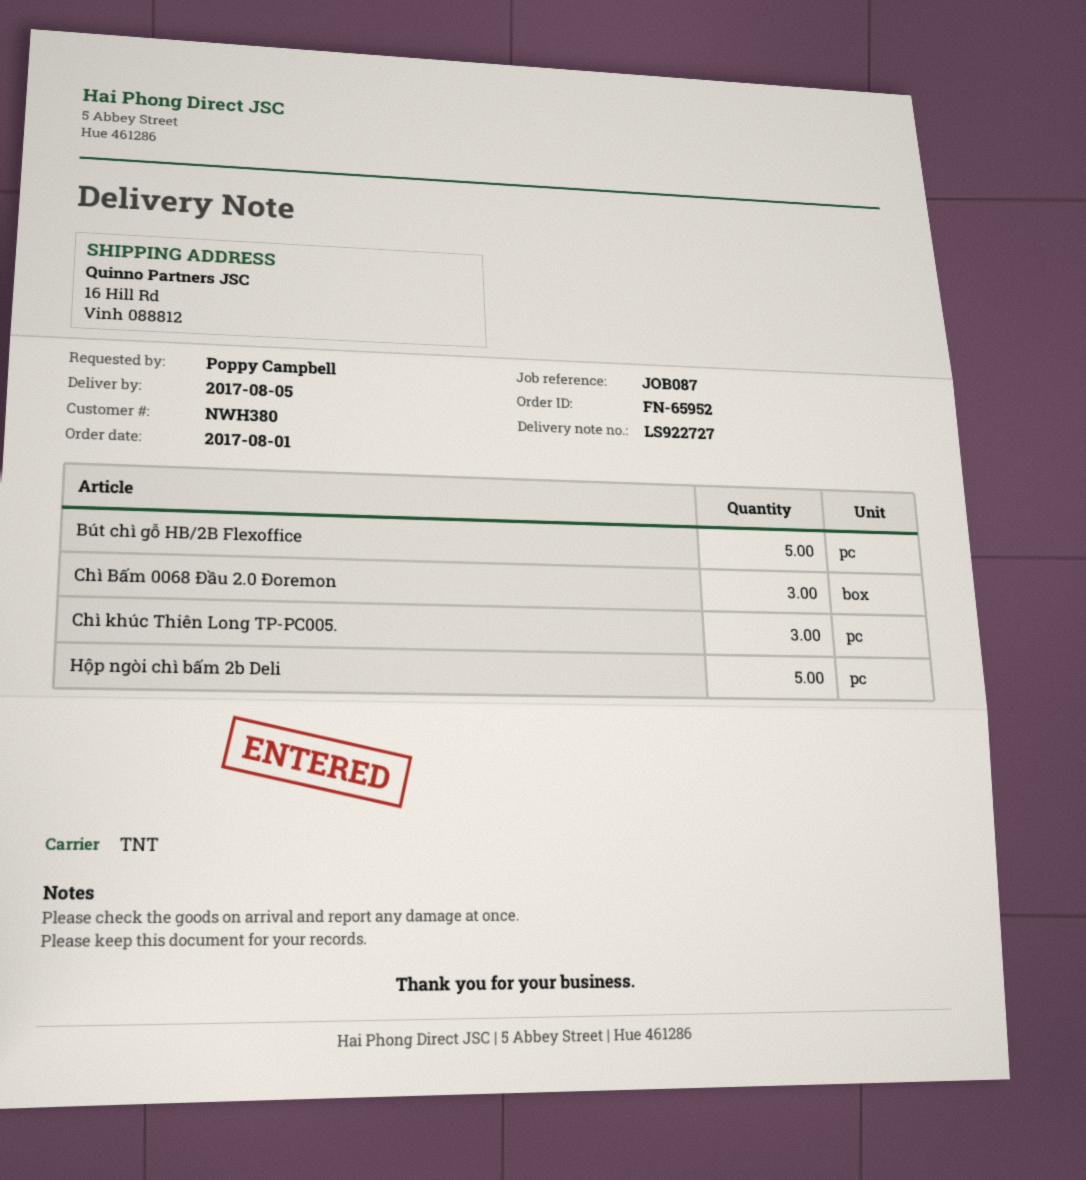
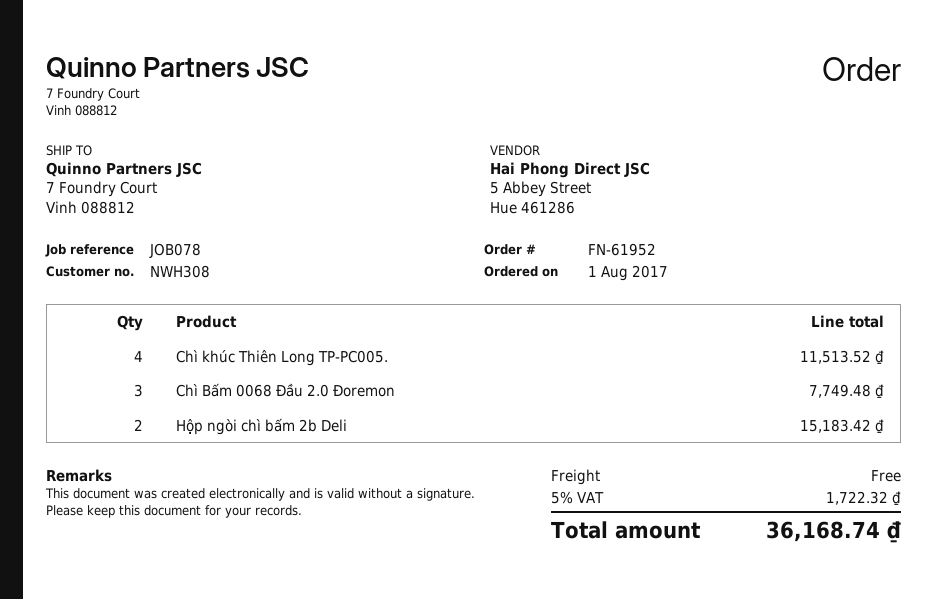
order number: FN-65952 -> FN-61952
customer number: NWH380 -> NWH308
reference: JOB087 -> JOB078
ship to: 16 Hill Rd, Vinh 088812 -> 7 Foundry Court, Vinh 088812
Bút chì gỗ HB/2B Flexoffice: 5 -> none
Chì khúc Thiên Long TP-PC005.: 3 -> 4
Hộp ngòi chì bấm 2b Deli: 5 -> 2

